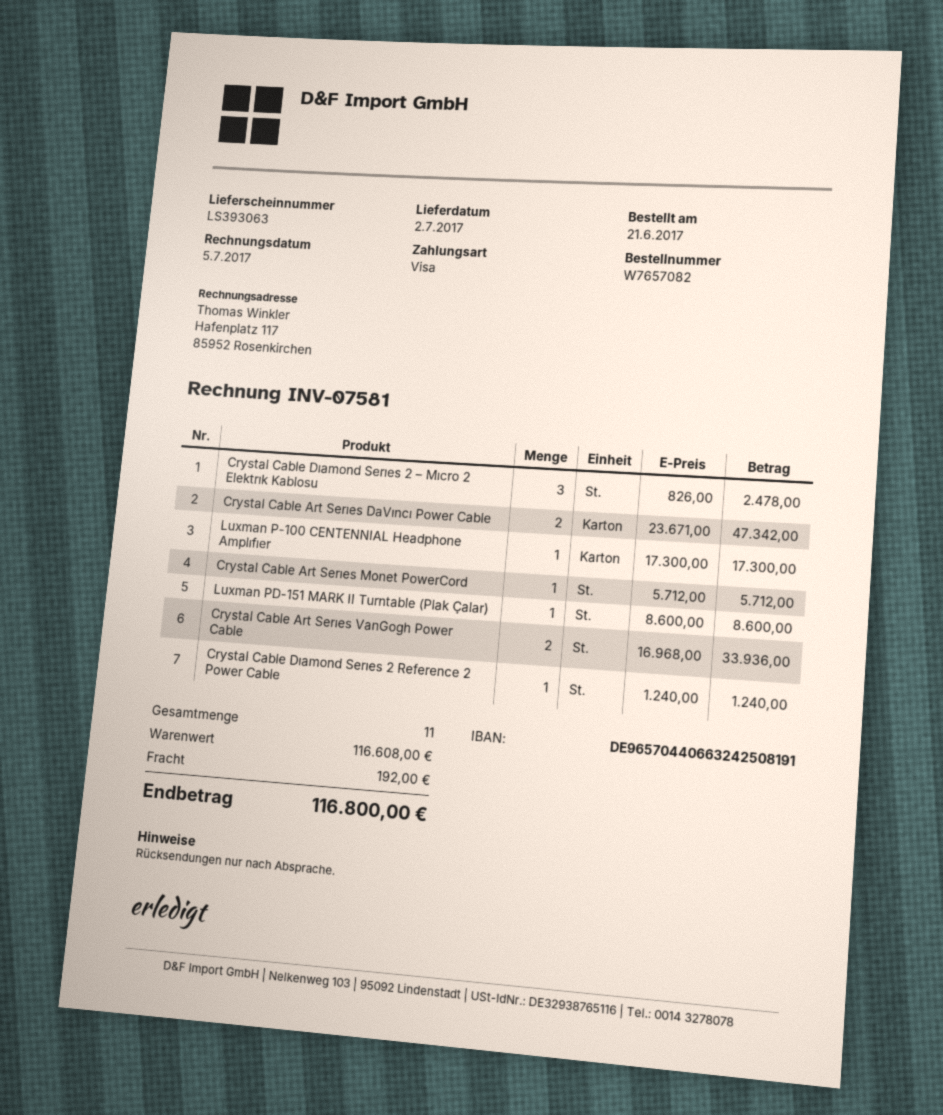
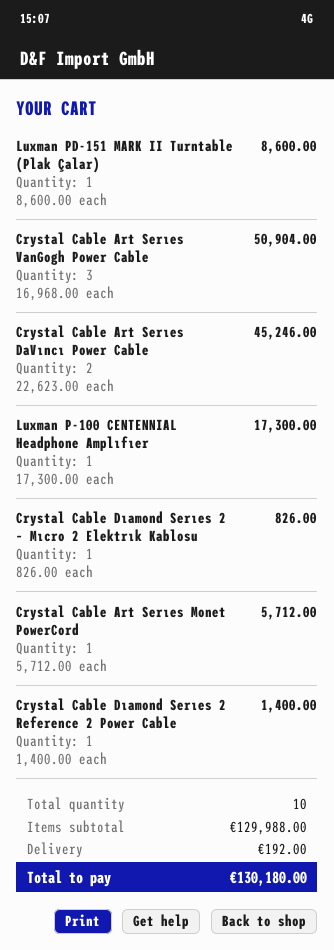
Crystal Cable Dıamond Serıes 2 – Mıcro 2 Elektrık Kablosu: 3 x 826.00 = 2478.00 -> 1 x 826.00 = 826.00
Crystal Cable Art Serıes DaVıncı Power Cable: 2 x 23671.00 = 47342.00 -> 2 x 22623.00 = 45246.00
Crystal Cable Art Serıes VanGogh Power Cable: 2 x 16968.00 = 33936.00 -> 3 x 16968.00 = 50904.00
Crystal Cable Dıamond Serıes 2 Reference 2 Power Cable: 1 x 1240.00 = 1240.00 -> 1 x 1400.00 = 1400.00
total quantity: 11 -> 10
subtotal: 116608.00 -> 129988.00
total: 116800.00 -> 130180.00

